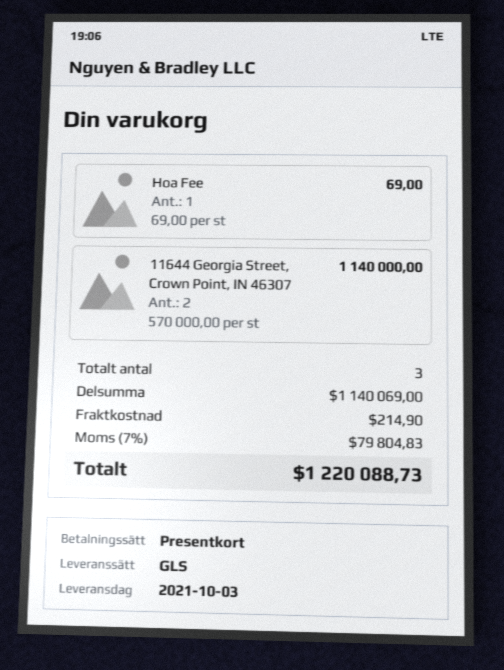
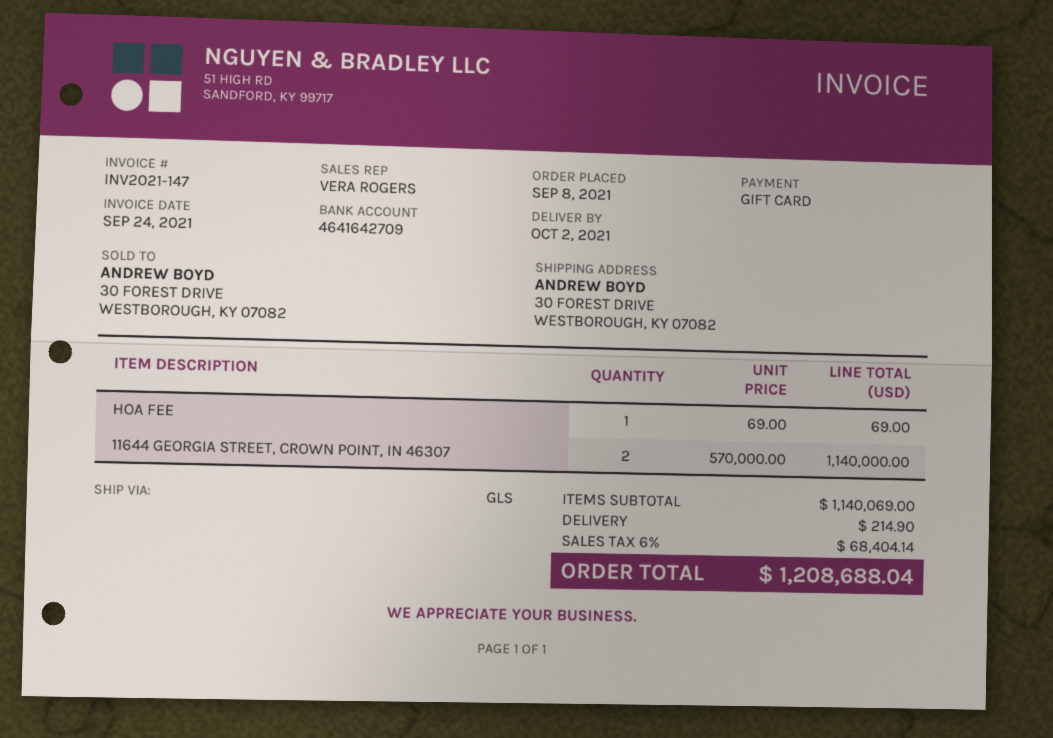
delivery date: 2021-10-03 -> 2021-10-02
tax: 7% = 79804.83 -> 6% = 68404.14
total: 1220088.73 -> 1208688.04

